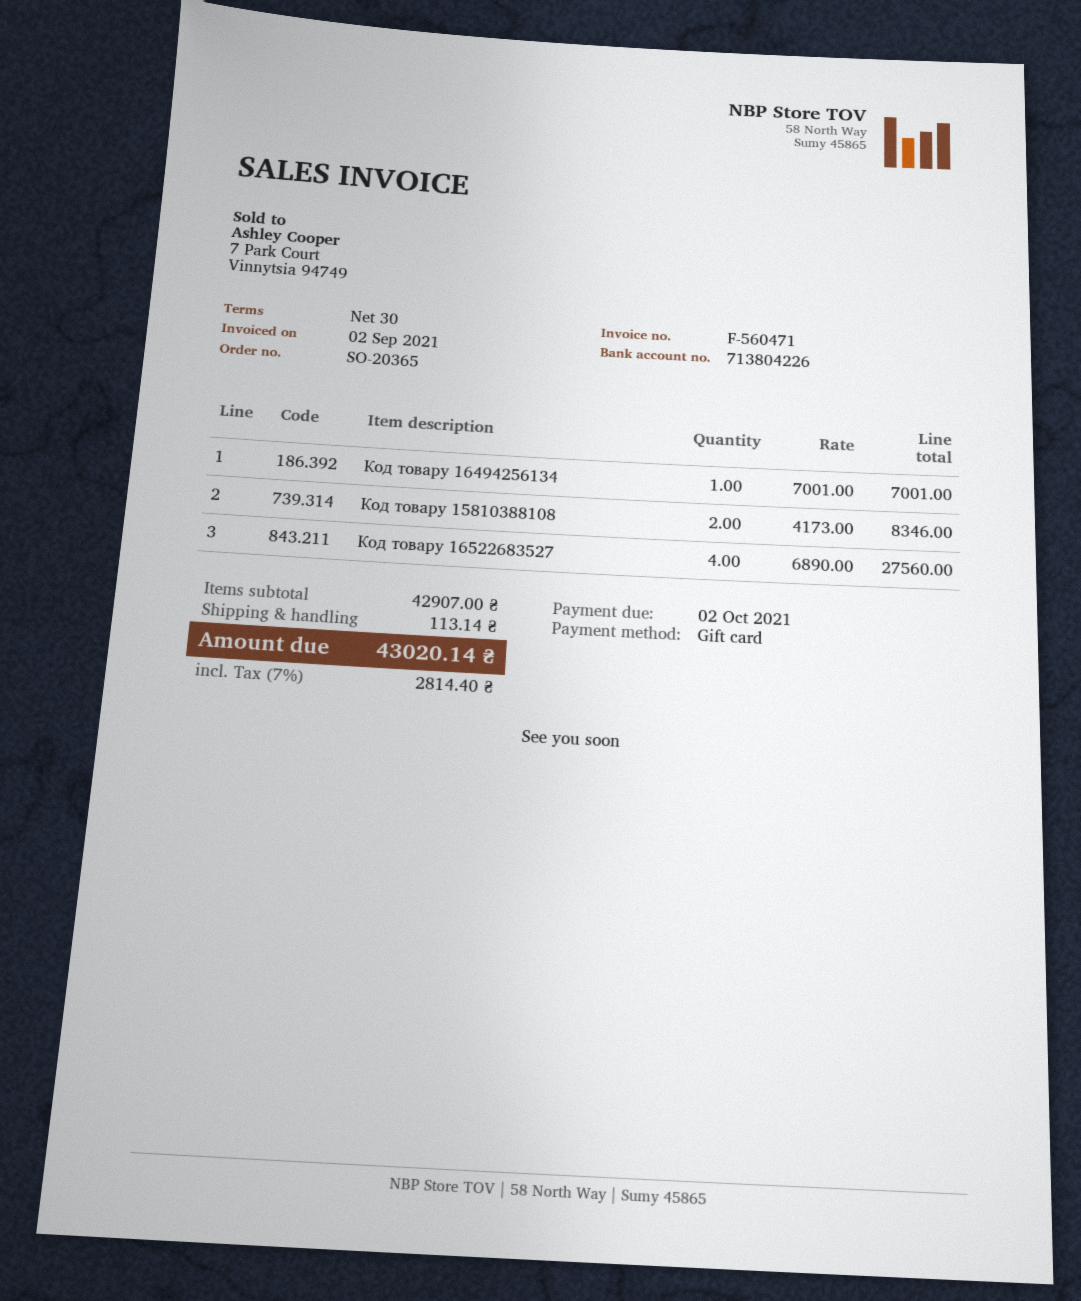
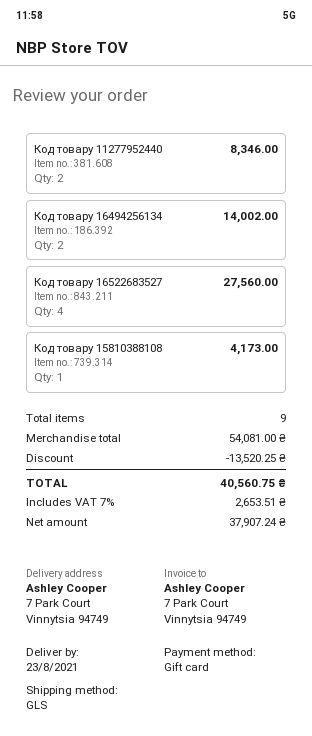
Код товару 16494256134: 1 for 7001.00 -> 2 for 14002.00
Код товару 15810388108: 2 for 8346.00 -> 1 for 4173.00
Код товару 11277952440: none -> 2 for 8346.00
subtotal: 42907.00 -> 54081.00
discount: none -> 13520.25
shipping: 113.14 -> none
tax: 7% = 2814.40 -> 7% = 2653.51
total: 43020.14 -> 40560.75

